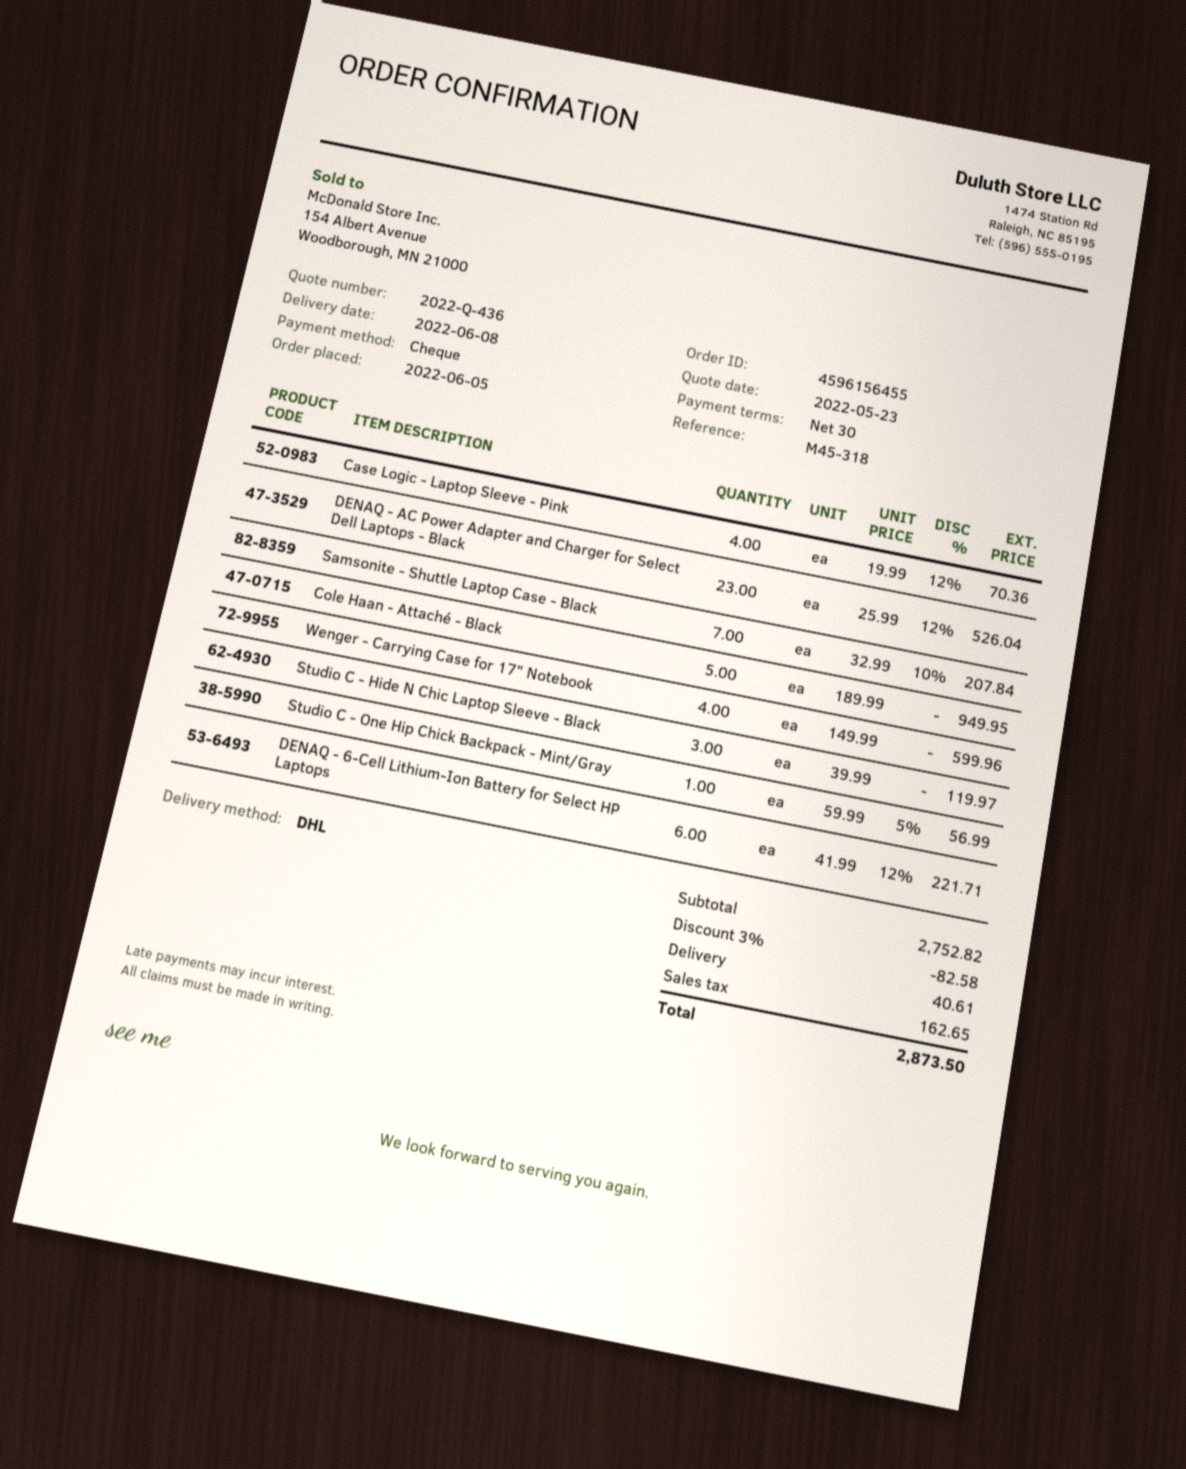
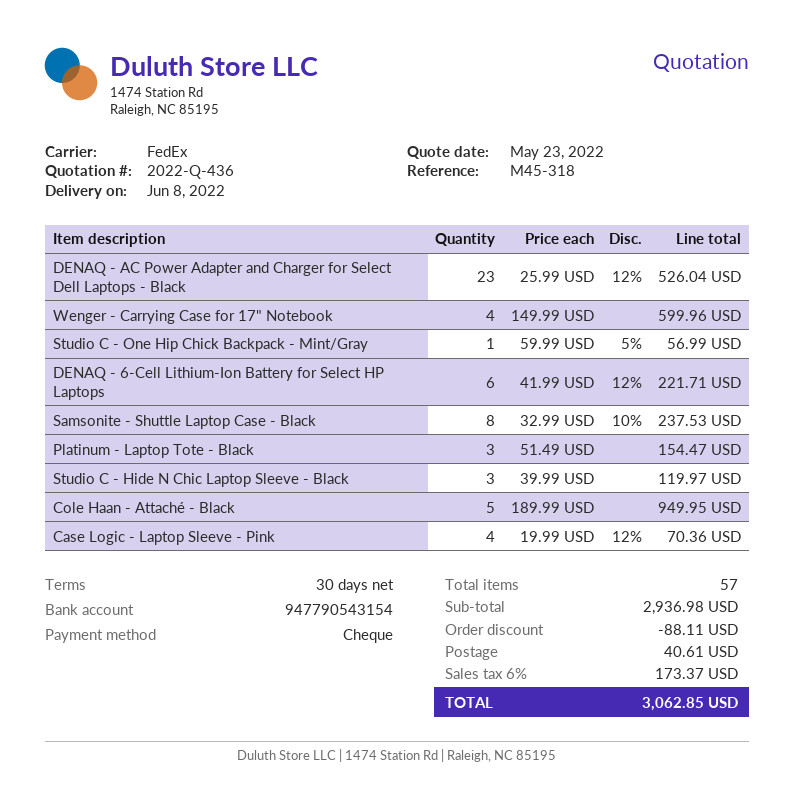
shipping method: DHL -> FedEx
Samsonite - Shuttle Laptop Case - Black: 7 x 32.99 - 10% = 207.84 -> 8 x 32.99 - 10% = 237.53
Platinum - Laptop Tote - Black: none -> 3 x 51.49 = 154.47
subtotal: 2752.82 -> 2936.98
discount: 82.58 -> 88.11
tax: 162.65 -> 173.37
total: 2873.50 -> 3062.85

